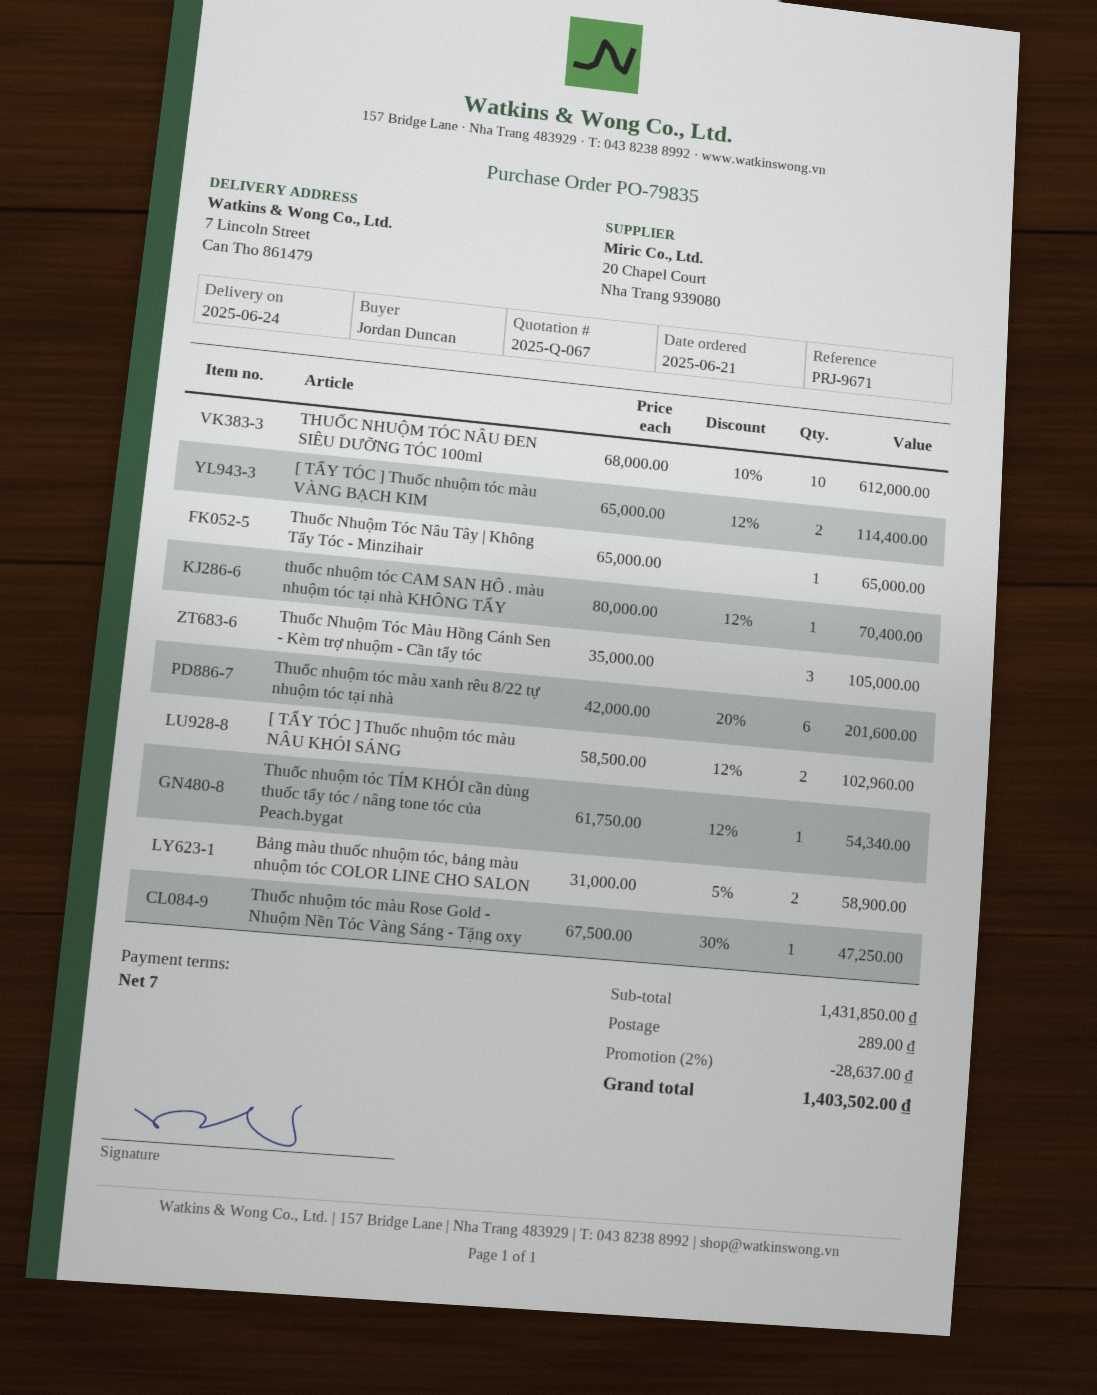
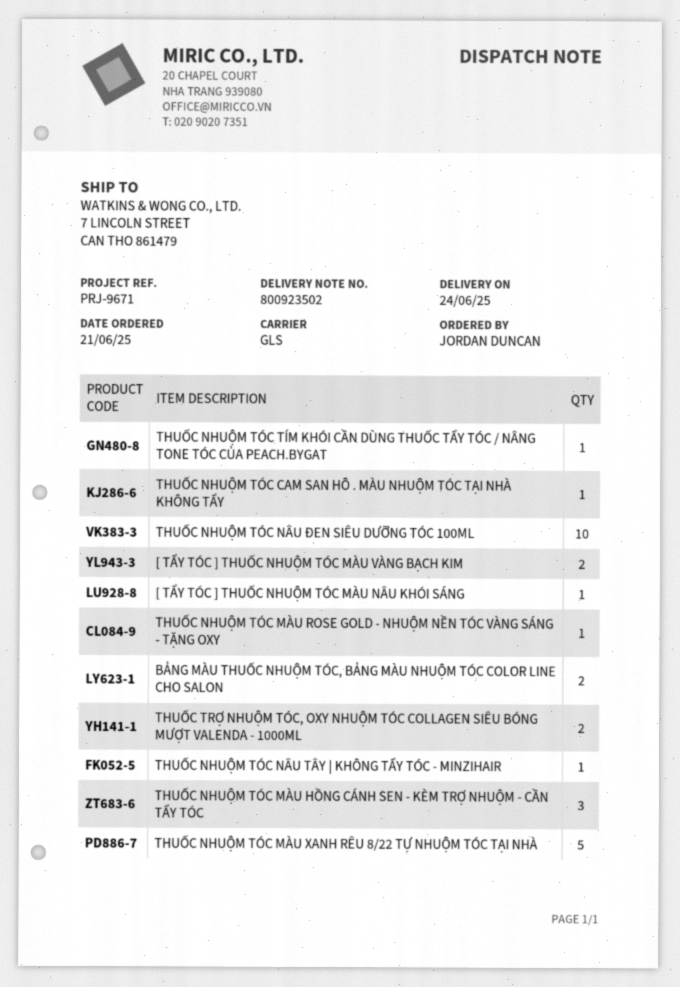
Thuốc nhuộm tóc màu xanh rêu 8/22 tự nhuộm tóc tại nhà: 6 -> 5
[ TẨY TÓC ] Thuốc nhuộm tóc màu NÂU KHÓI SÁNG: 2 -> 1
THUỐC TRỢ NHUỘM TÓC, OXY NHUỘM TÓC COLLAGEN SIÊU BÓNG MƯỢT VALENDA - 1000ML: none -> 2

